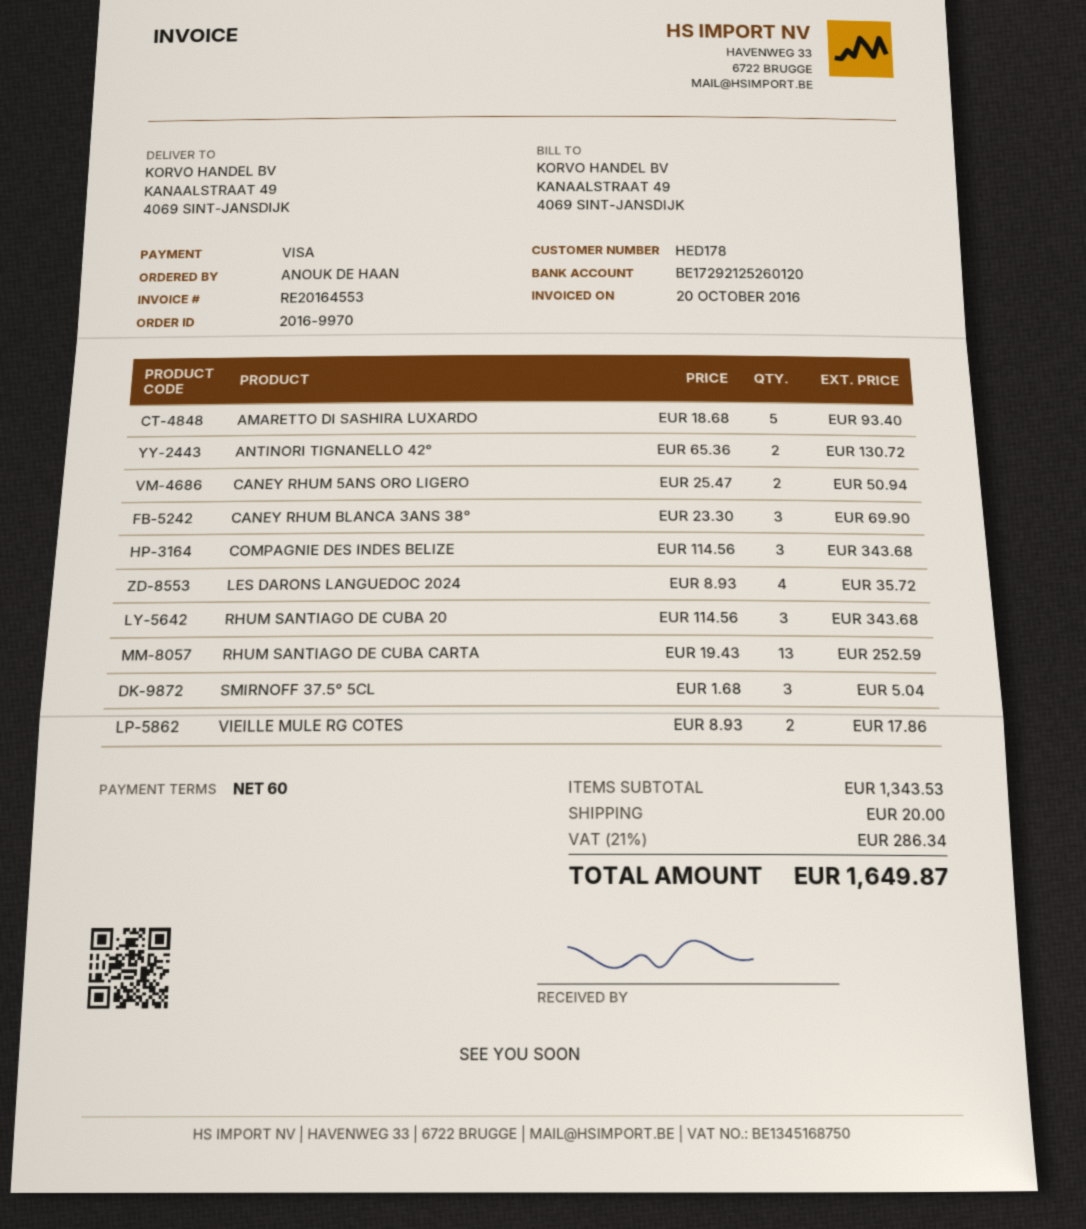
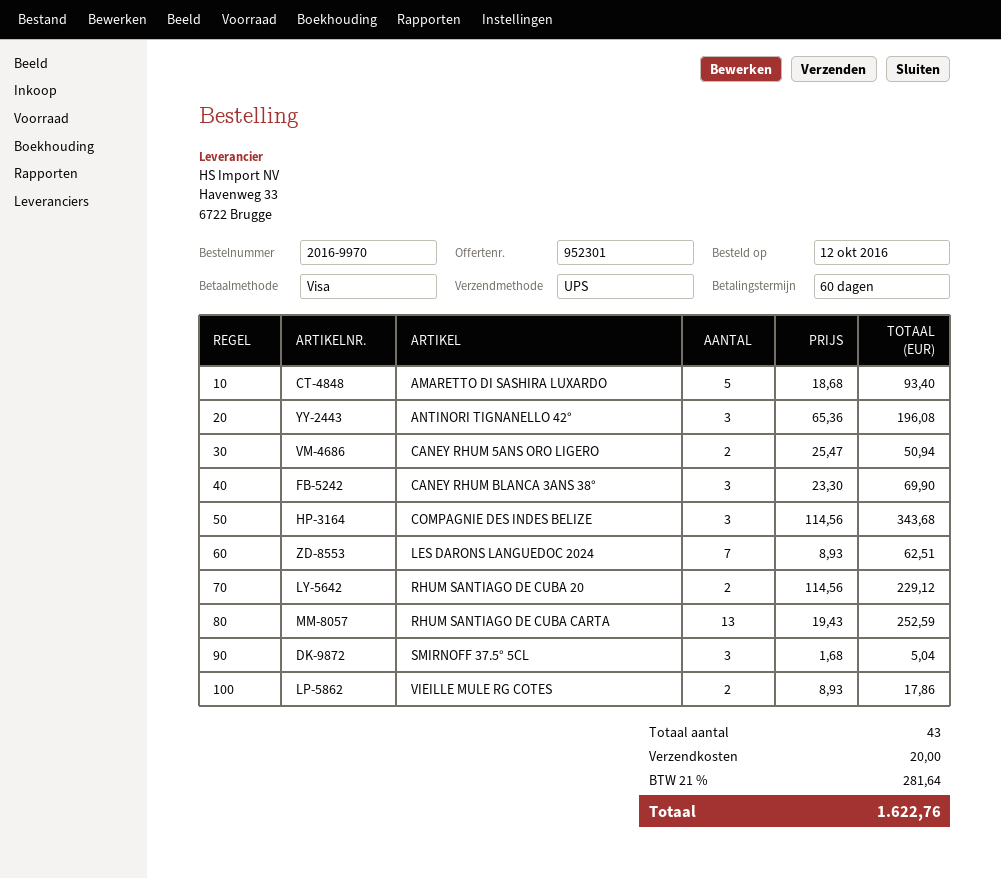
ANTINORI TIGNANELLO 42°: 2 x 65.36 = 130.72 -> 3 x 65.36 = 196.08
LES DARONS LANGUEDOC 2024: 4 x 8.93 = 35.72 -> 7 x 8.93 = 62.51
RHUM SANTIAGO DE CUBA 20: 3 x 114.56 = 343.68 -> 2 x 114.56 = 229.12
tax: 21% = 286.34 -> 21% = 281.64
total: 1649.87 -> 1622.76

